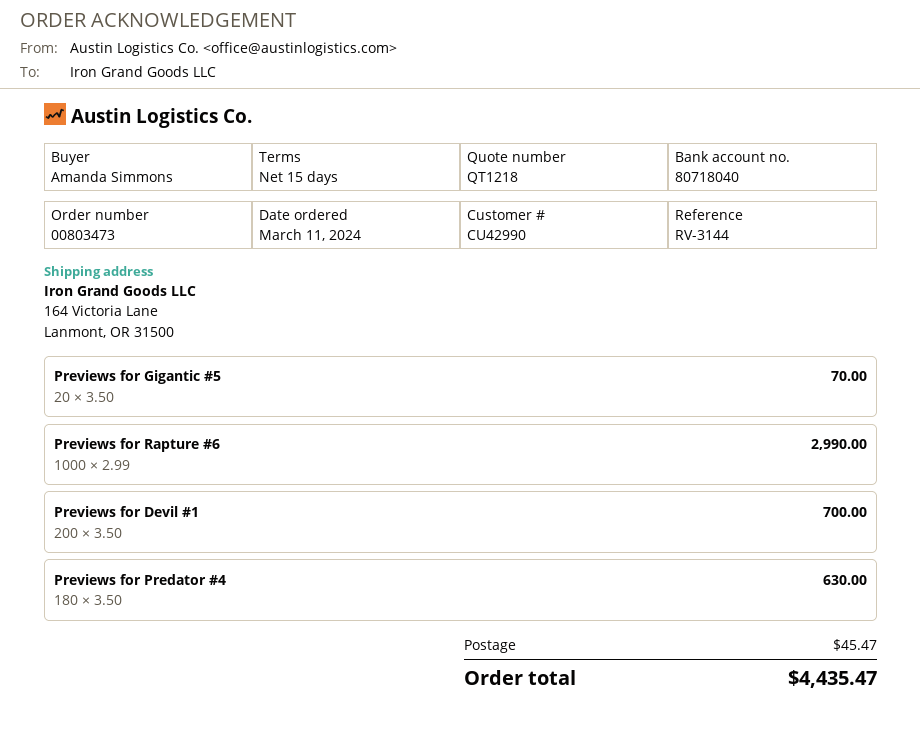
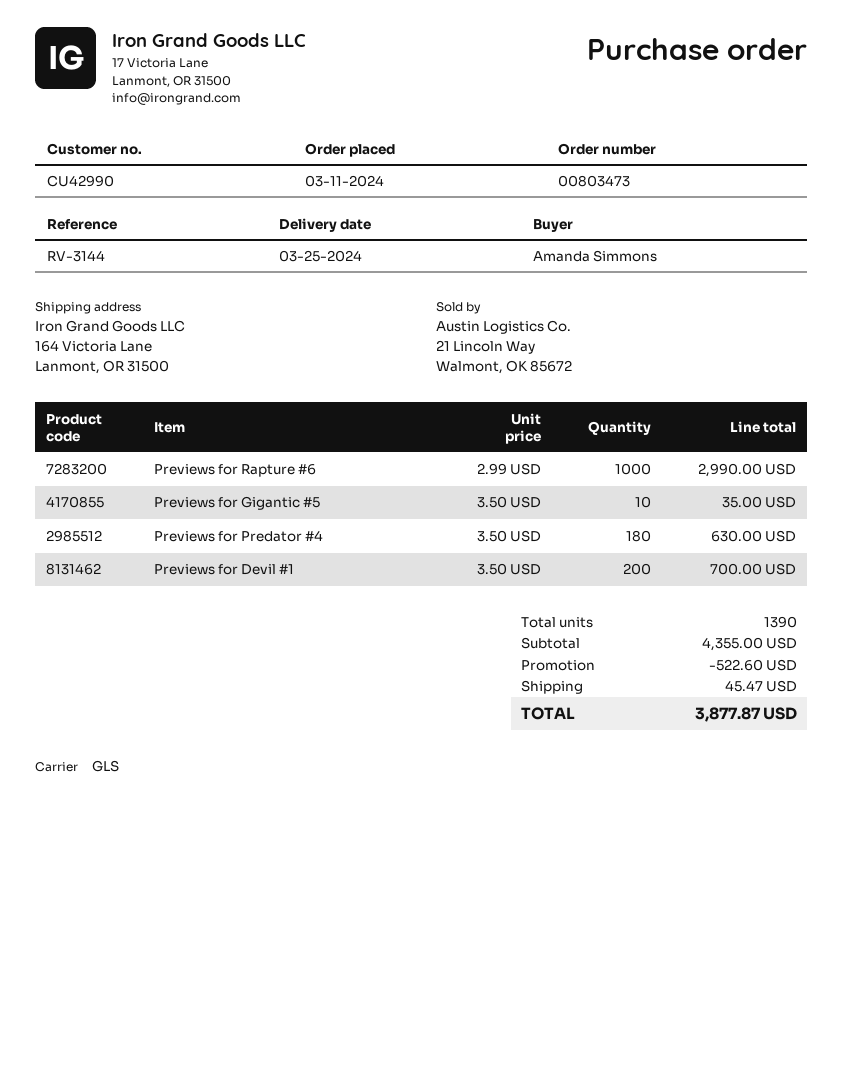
Previews for Gigantic #5: 20 x 3.50 = 70.00 -> 10 x 3.50 = 35.00
discount: none -> 522.60
total: 4435.47 -> 3877.87

